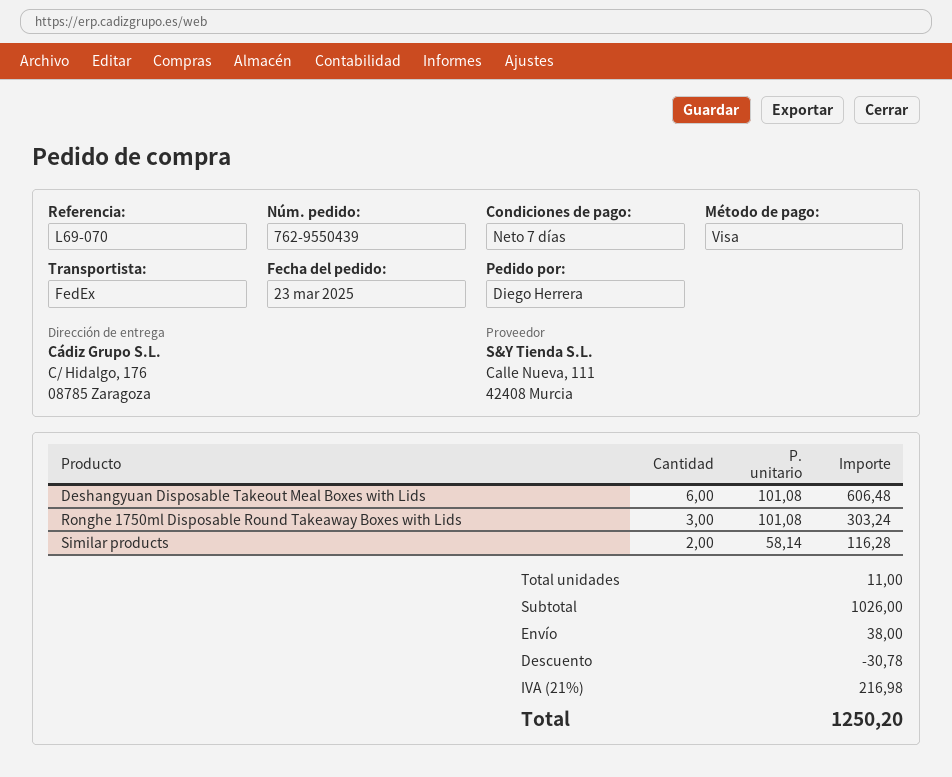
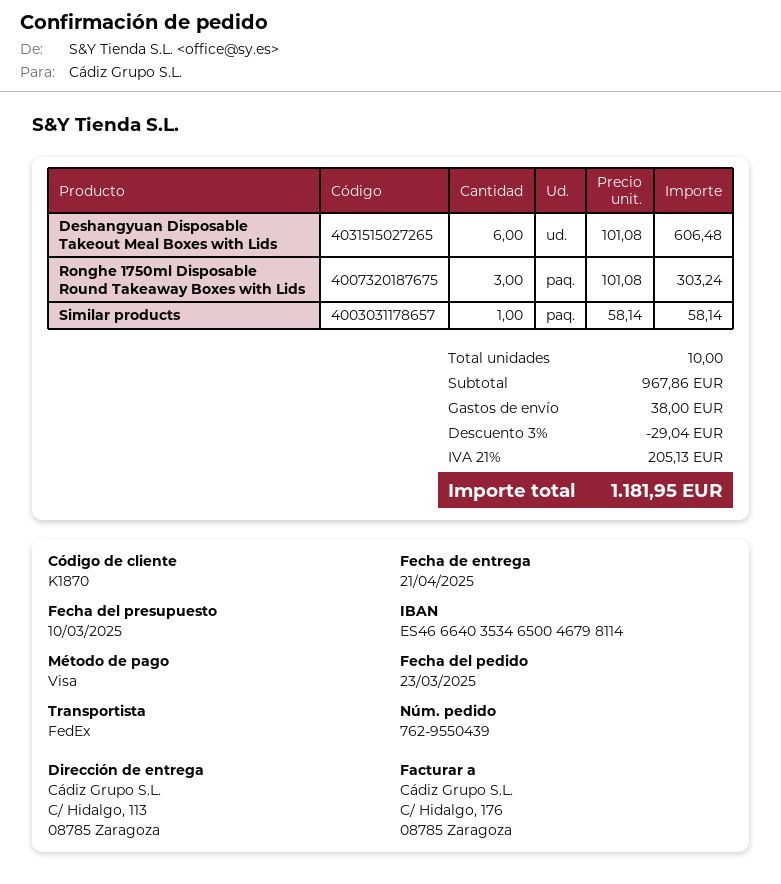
ship to: C/ Hidalgo, 176, 08785 Zaragoza -> C/ Hidalgo, 113, 08785 Zaragoza
Similar products: 2 x 58.14 = 116.28 -> 1 x 58.14 = 58.14
total quantity: 11 -> 10
subtotal: 1026.00 -> 967.86
discount: 30.78 -> 29.04
tax: 21% = 216.98 -> 21% = 205.13
total: 1250.20 -> 1181.95

